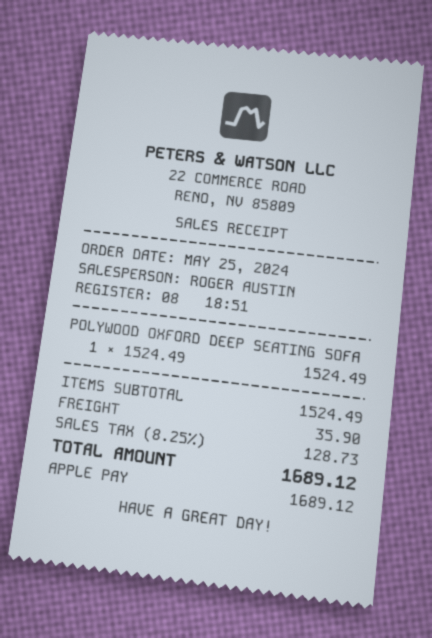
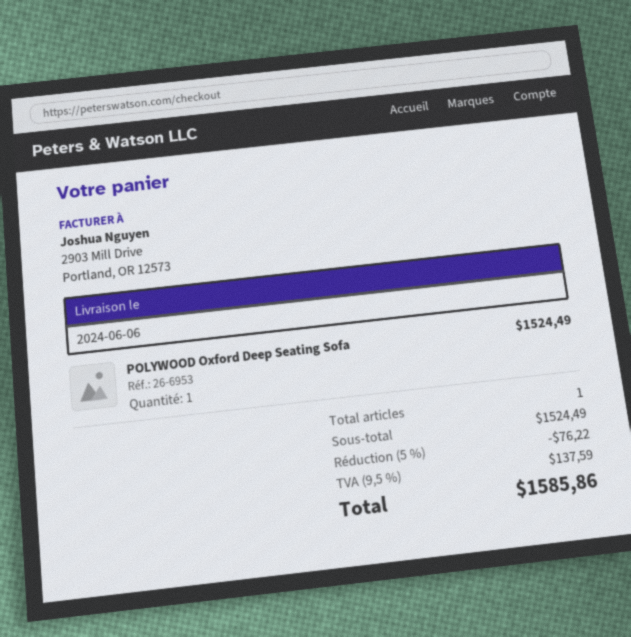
discount: none -> 5% = 76.22
shipping: 35.90 -> none
tax: 8.25% = 128.73 -> 9.5% = 137.59
total: 1689.12 -> 1585.86

